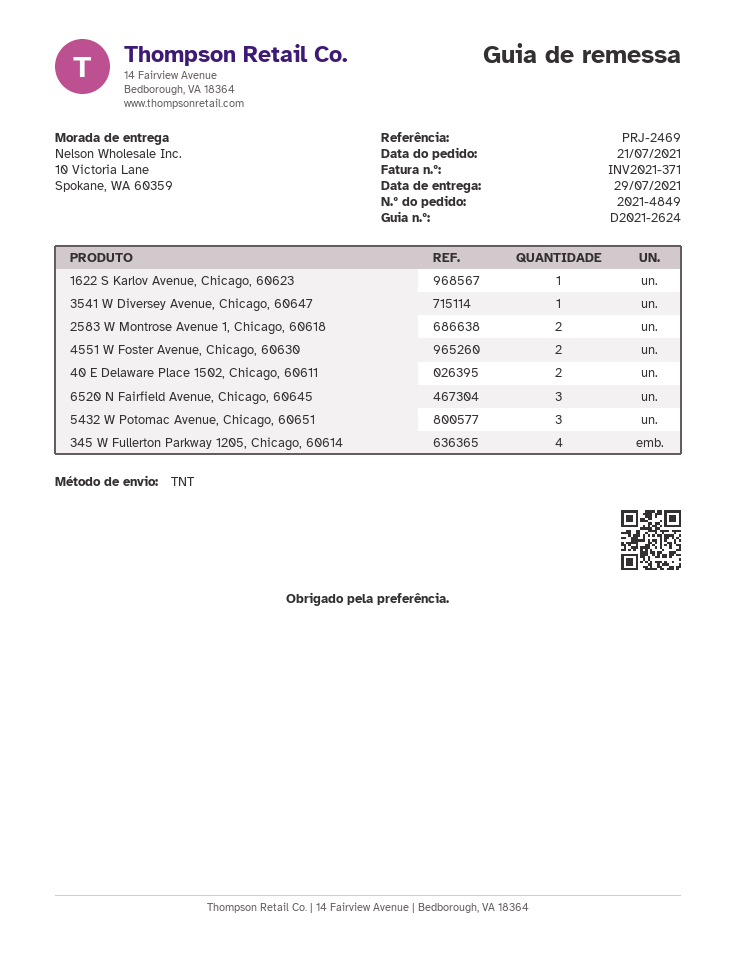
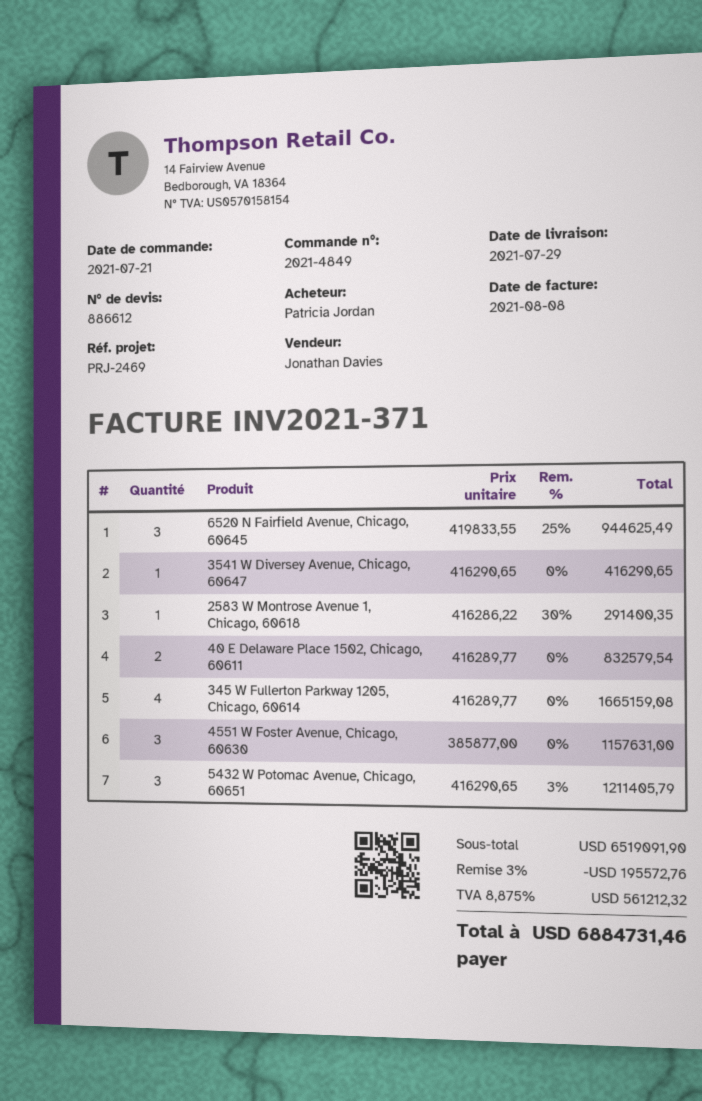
1622 S Karlov Avenue, Chicago, 60623: 1 -> none
2583 W Montrose Avenue 1, Chicago, 60618: 2 -> 1
4551 W Foster Avenue, Chicago, 60630: 2 -> 3

